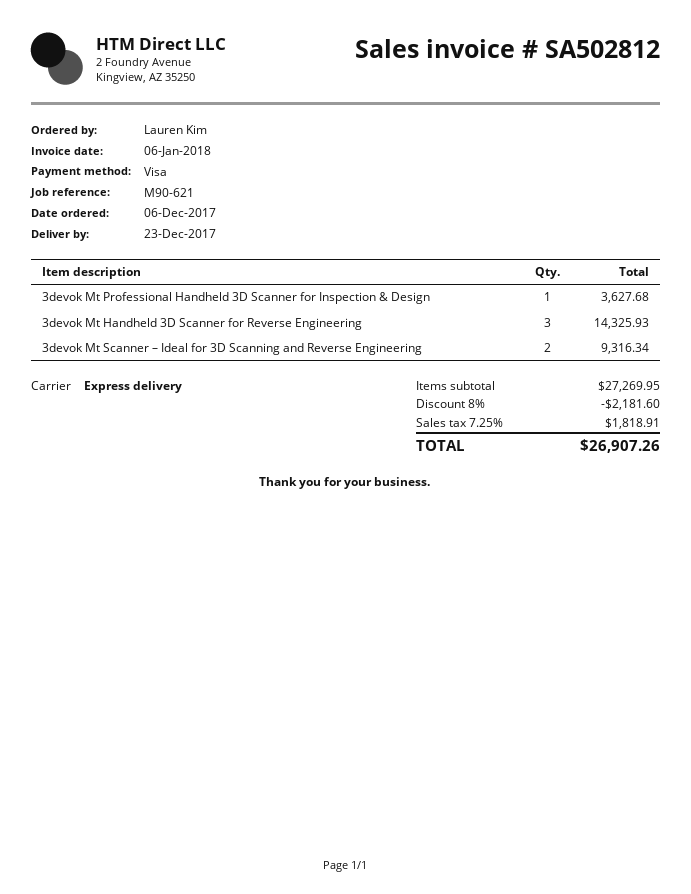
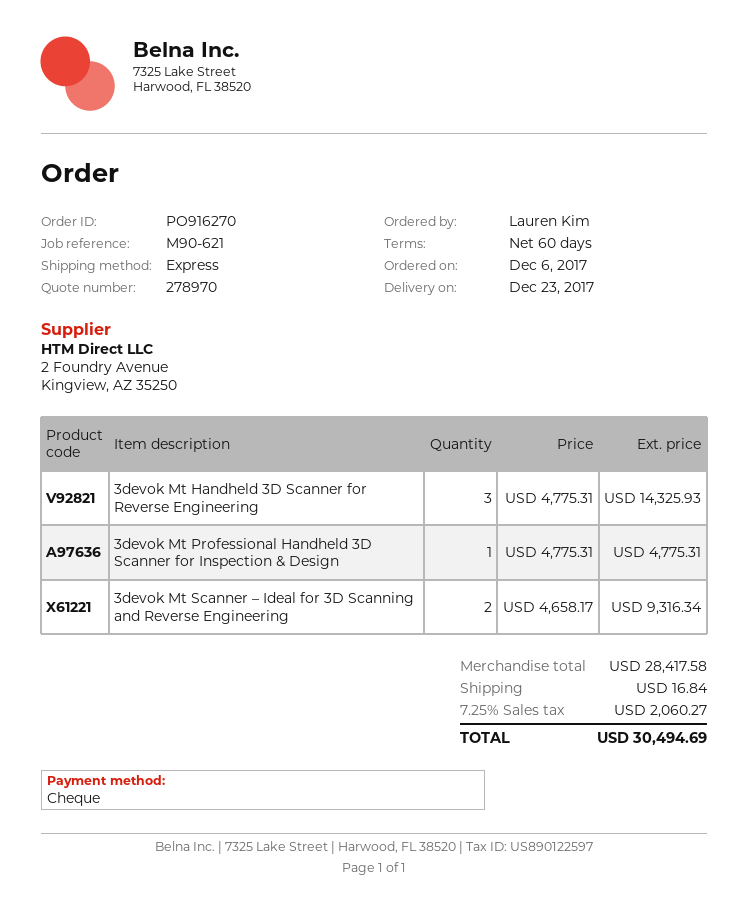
payment method: Visa -> cheque
3devok Mt Professional Handheld 3D Scanner for Inspection & Design: 1 for 3627.68 -> 1 for 4775.31
subtotal: 27269.95 -> 28417.58
discount: 8% = 2181.60 -> none
shipping: none -> 16.84
tax: 7.25% = 1818.91 -> 7.25% = 2060.27
total: 26907.26 -> 30494.69

